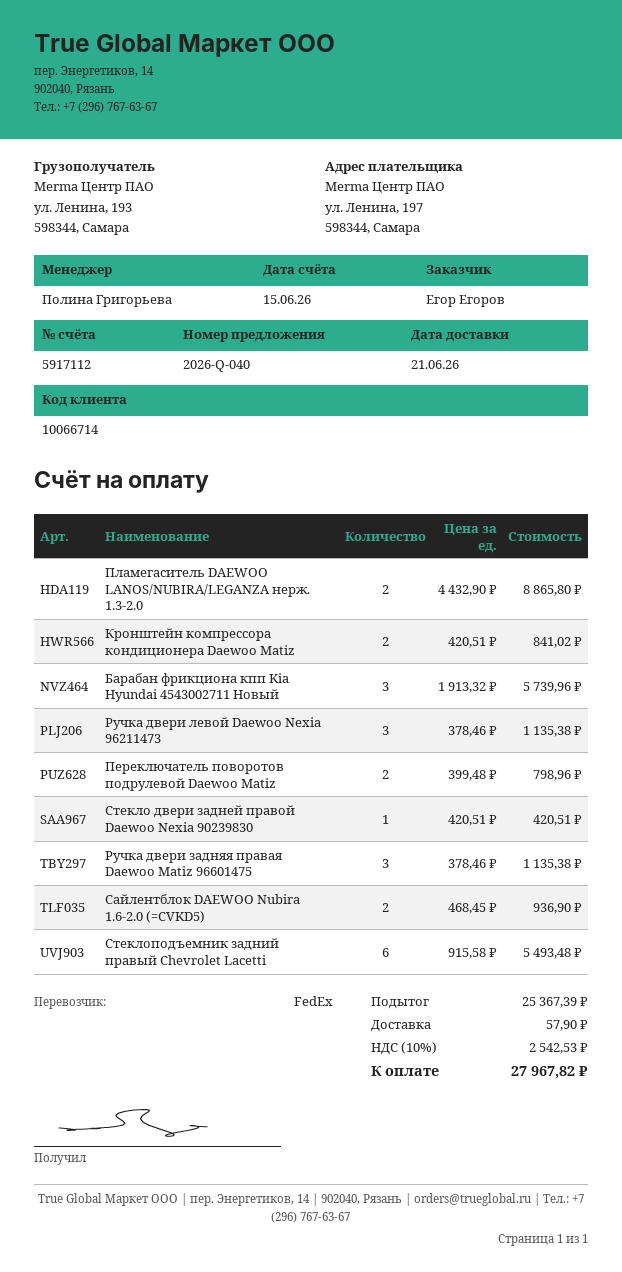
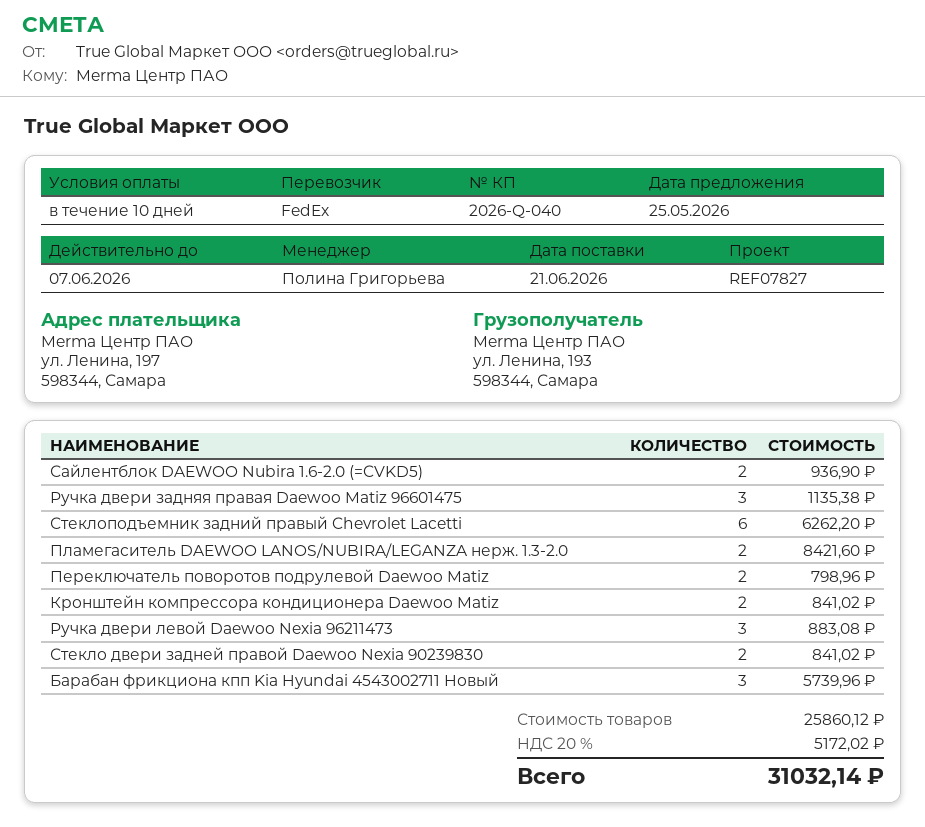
Пламегаситель DAEWOO LANOS/NUBIRA/LEGANZA нерж. 1.3-2.0: 2 for 8865.80 -> 2 for 8421.60
Ручка двери левой Daewoo Nexia 96211473: 3 for 1135.38 -> 3 for 883.08
Стекло двери задней правой Daewoo Nexia 90239830: 1 for 420.51 -> 2 for 841.02
Стеклоподъемник задний правый Chevrolet Lacetti: 6 for 5493.48 -> 6 for 6262.20
subtotal: 25367.39 -> 25860.12
shipping: 57.90 -> none
tax: 10% = 2542.53 -> 20% = 5172.02
total: 27967.82 -> 31032.14

